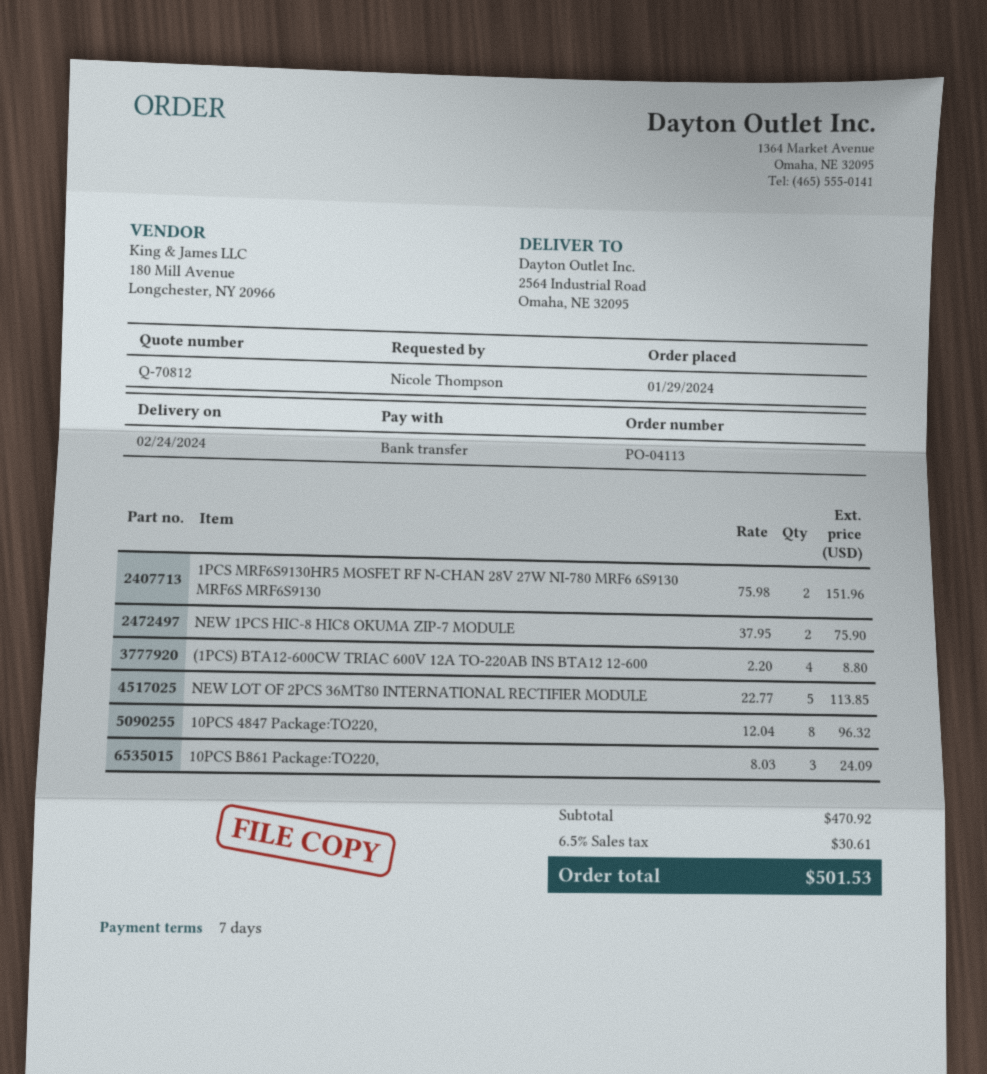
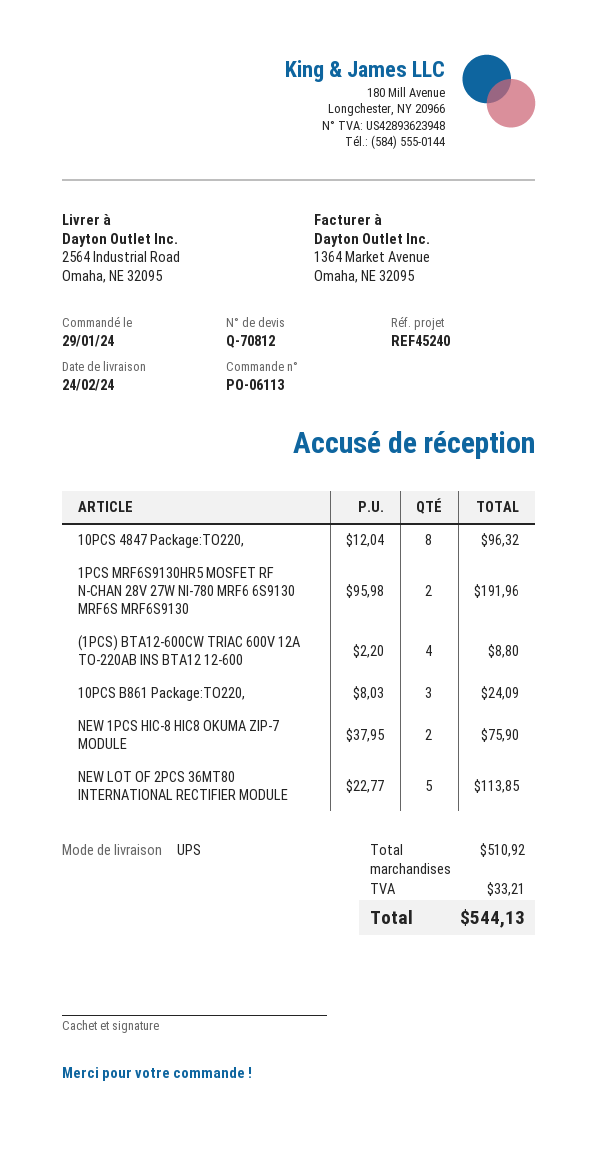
order number: PO-04113 -> PO-06113
1PCS MRF6S9130HR5 MOSFET RF N-CHAN 28V 27W NI-780 MRF6 6S9130 MRF6S MRF6S9130: 2 x 75.98 = 151.96 -> 2 x 95.98 = 191.96
subtotal: 470.92 -> 510.92
tax: 30.61 -> 33.21
total: 501.53 -> 544.13

